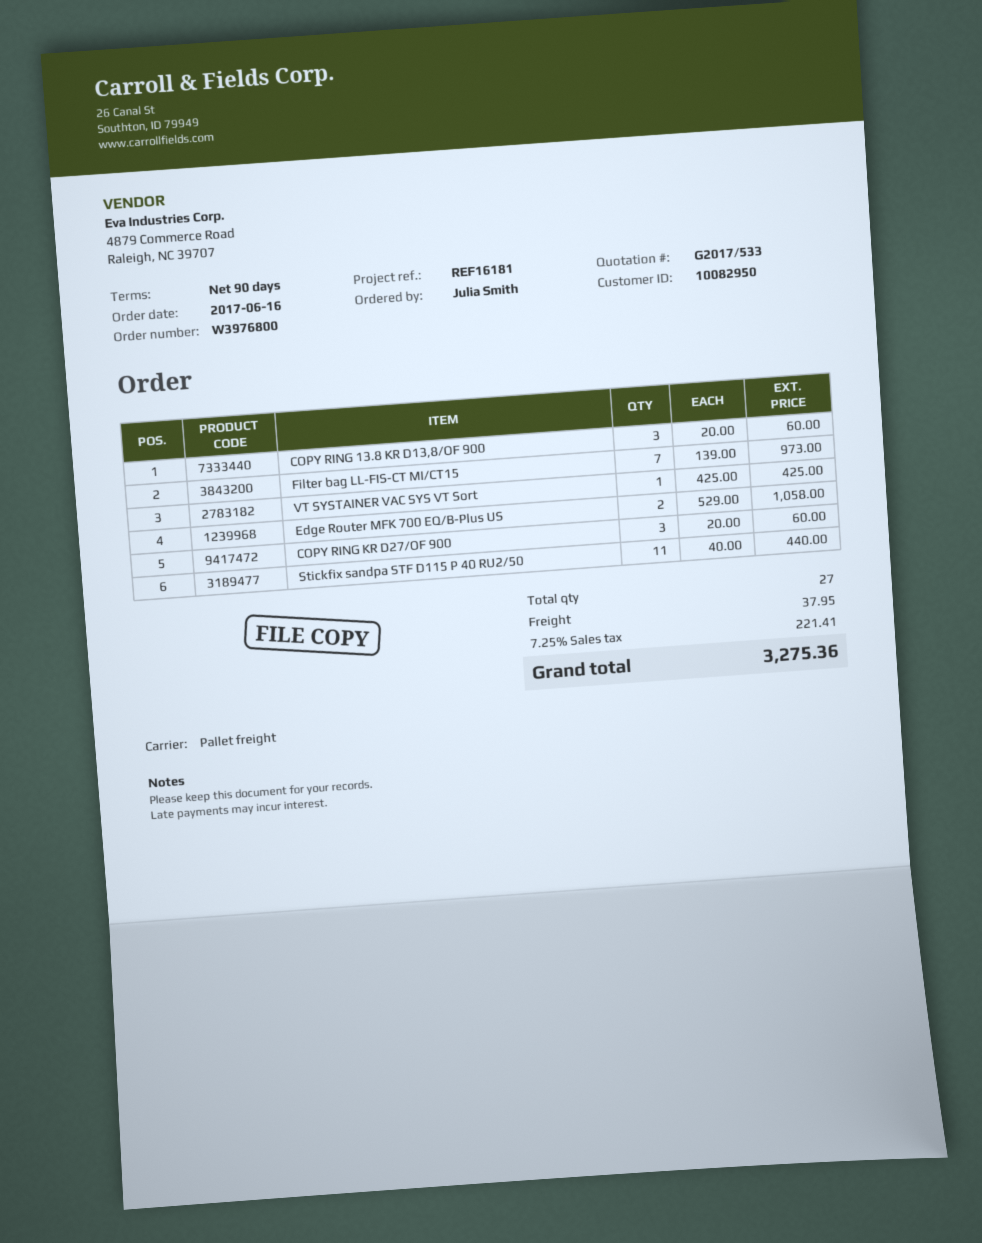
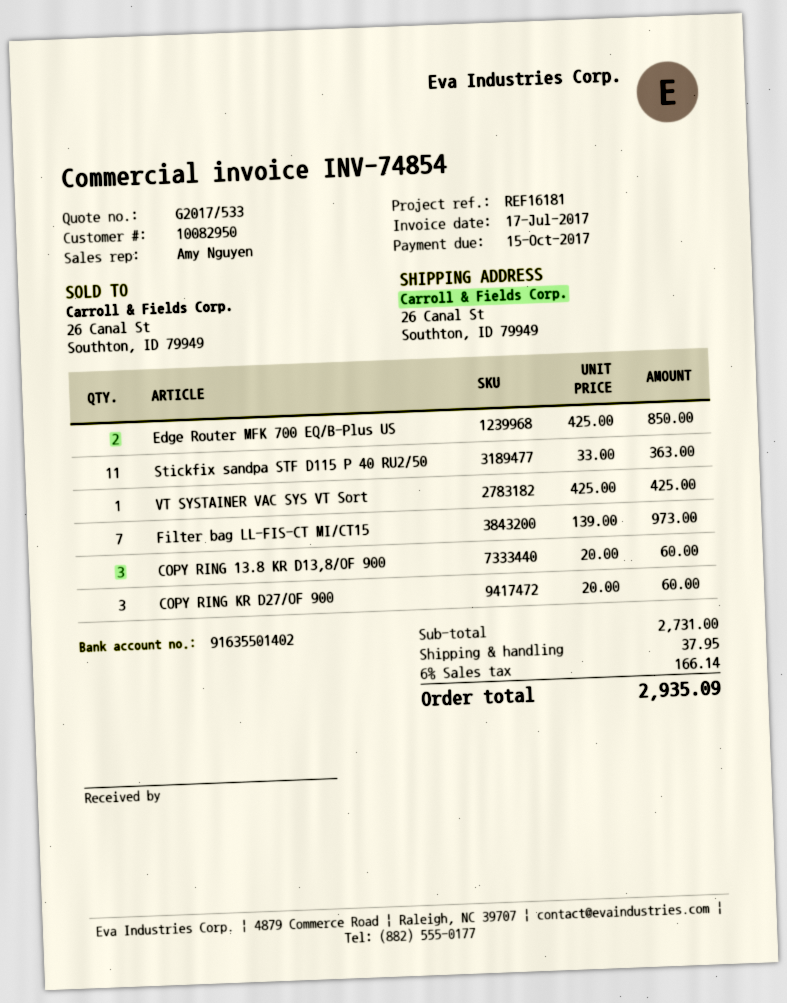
Edge Router MFK 700 EQ/B-Plus US: 2 x 529.00 = 1058.00 -> 2 x 425.00 = 850.00
Stickfix sandpa STF D115 P 40 RU2/50: 11 x 40.00 = 440.00 -> 11 x 33.00 = 363.00
tax: 7.25% = 221.41 -> 6% = 166.14
total: 3275.36 -> 2935.09

